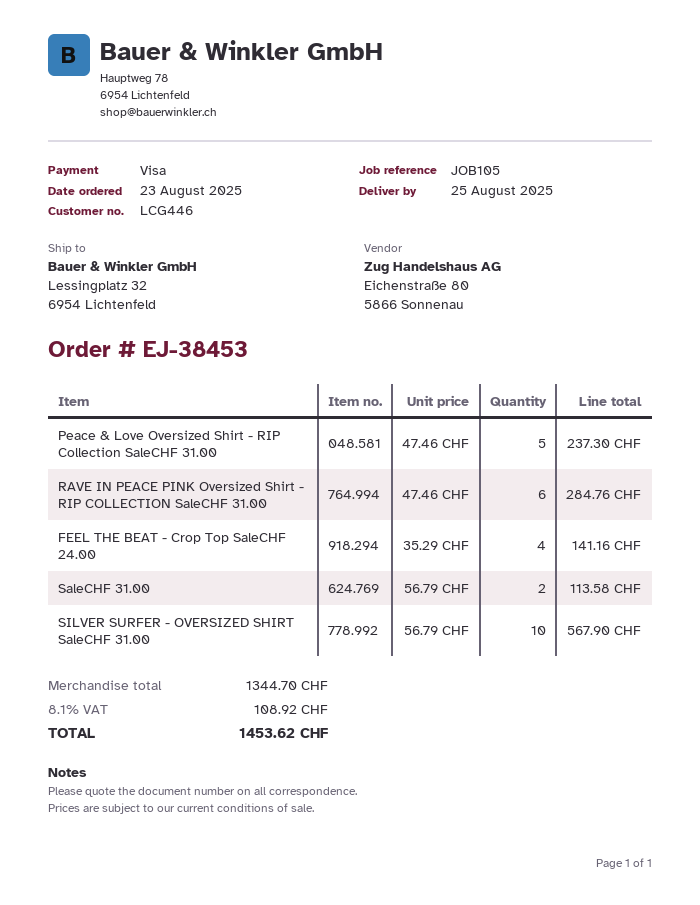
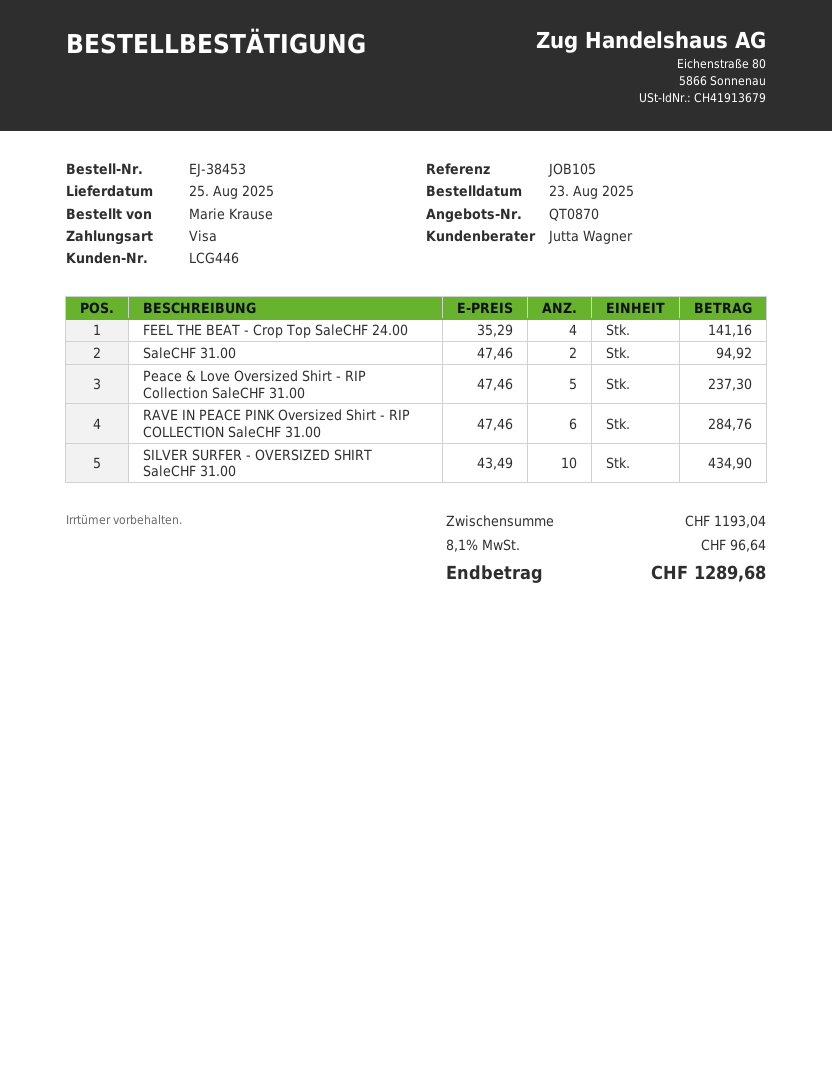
SaleCHF 31.00: 2 x 56.79 = 113.58 -> 2 x 47.46 = 94.92
SILVER SURFER - OVERSIZED SHIRT SaleCHF 31.00: 10 x 56.79 = 567.90 -> 10 x 43.49 = 434.90
subtotal: 1344.70 -> 1193.04
tax: 8.1% = 108.92 -> 8.1% = 96.64
total: 1453.62 -> 1289.68

